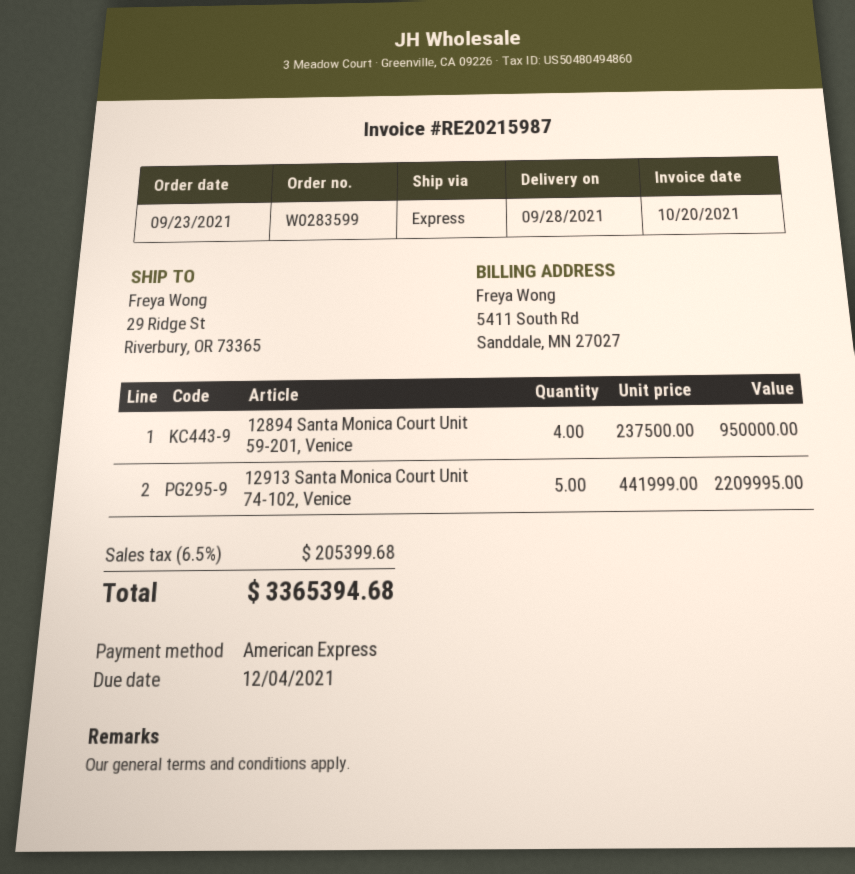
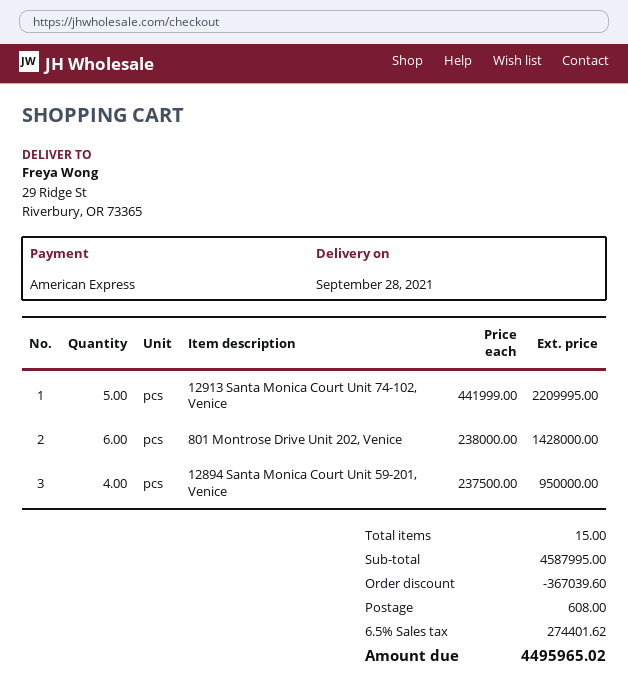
801 Montrose Drive Unit 202, Venice: none -> 6 x 238000.00 = 1428000.00
discount: none -> 367039.60
shipping: none -> 608.00
tax: 6.5% = 205399.68 -> 6.5% = 274401.62
total: 3365394.68 -> 4495965.02

